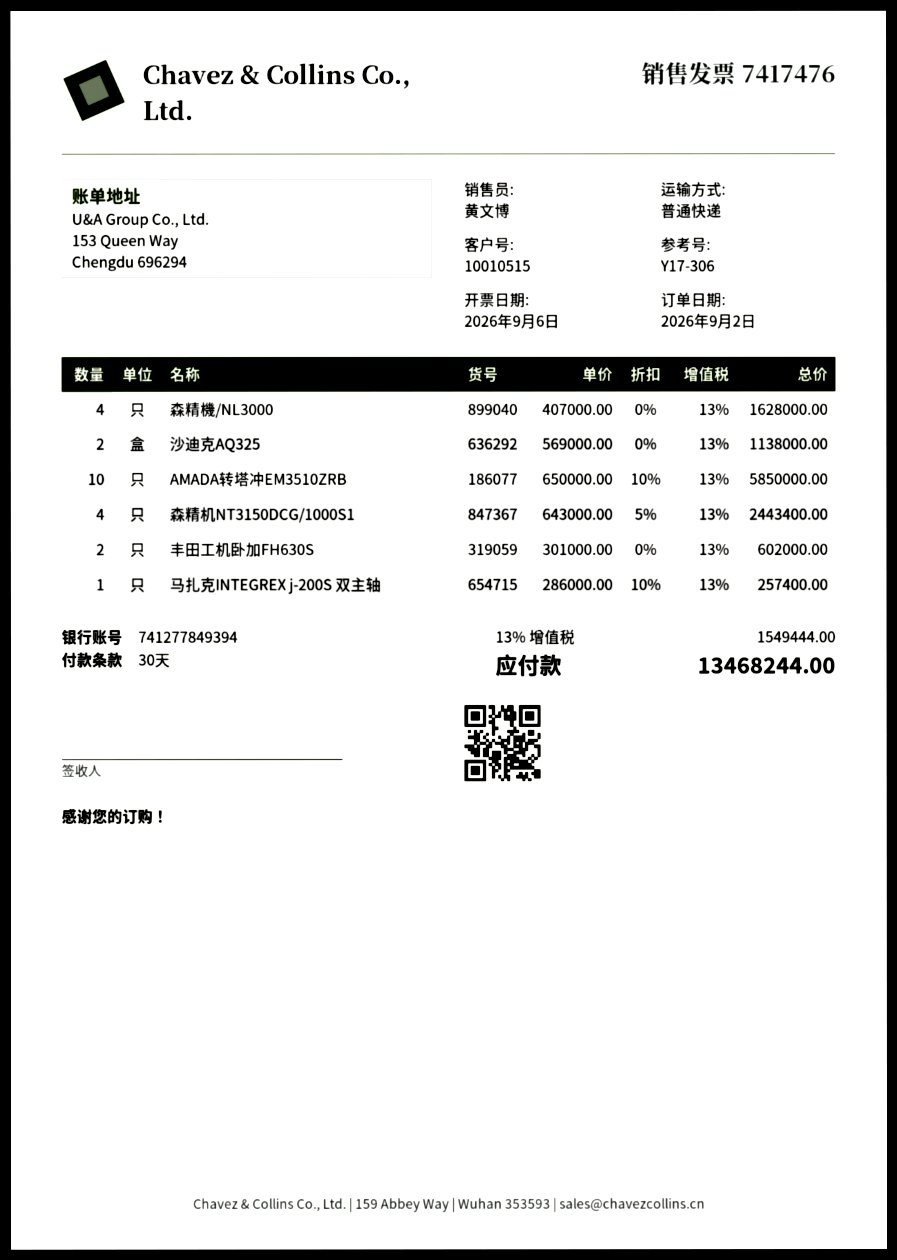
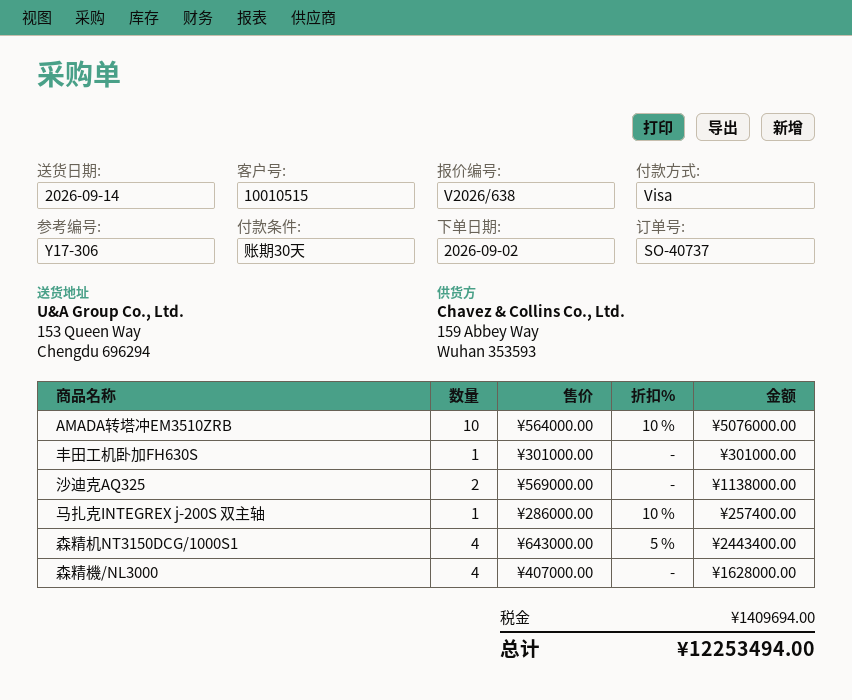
AMADA转塔冲EM3510ZRB: 10 x 650000.00 - 10% = 5850000.00 -> 10 x 564000.00 - 10% = 5076000.00
丰田工机卧加FH630S: 2 x 301000.00 = 602000.00 -> 1 x 301000.00 = 301000.00
tax: 1549444.00 -> 1409694.00
total: 13468244.00 -> 12253494.00

